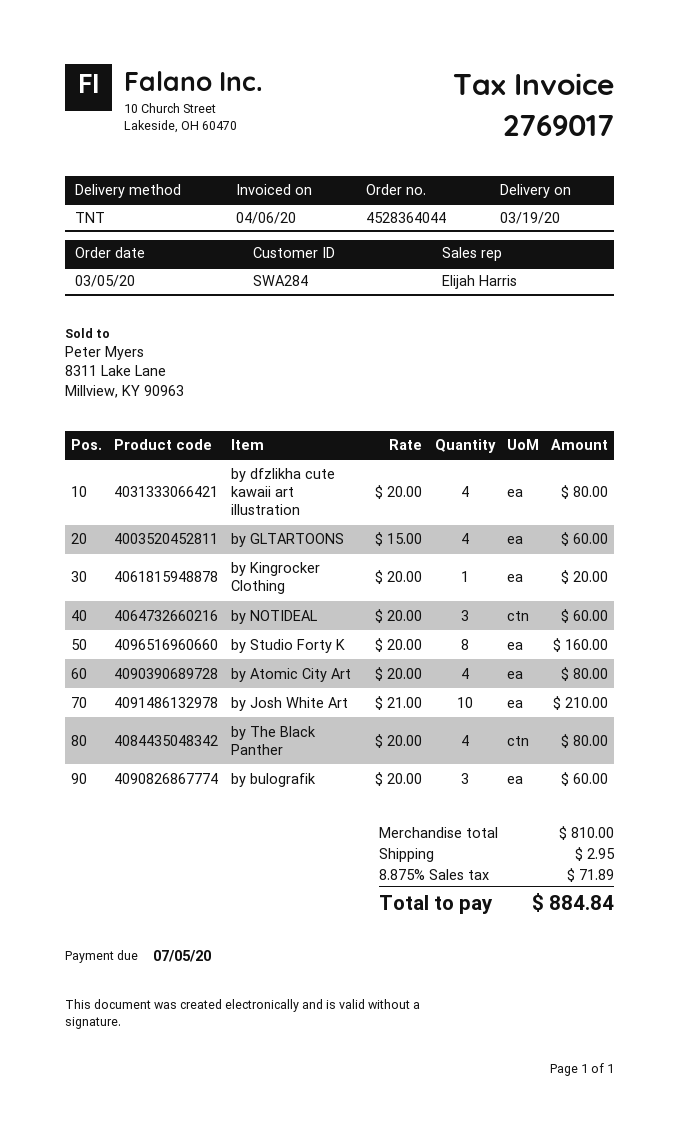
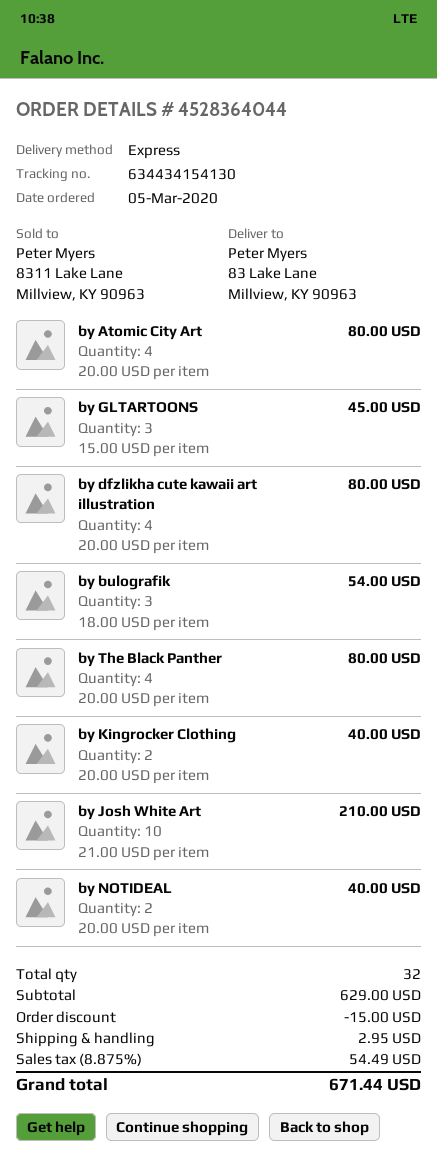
shipping method: TNT -> express
by GLTARTOONS: 4 x 15.00 = 60.00 -> 3 x 15.00 = 45.00
by Kingrocker Clothing: 1 x 20.00 = 20.00 -> 2 x 20.00 = 40.00
by NOTIDEAL: 3 x 20.00 = 60.00 -> 2 x 20.00 = 40.00
by Studio Forty K: 8 x 20.00 = 160.00 -> none
by bulografik: 3 x 20.00 = 60.00 -> 3 x 18.00 = 54.00
subtotal: 810.00 -> 629.00
discount: none -> 15.00
tax: 8.875% = 71.89 -> 8.875% = 54.49
total: 884.84 -> 671.44

